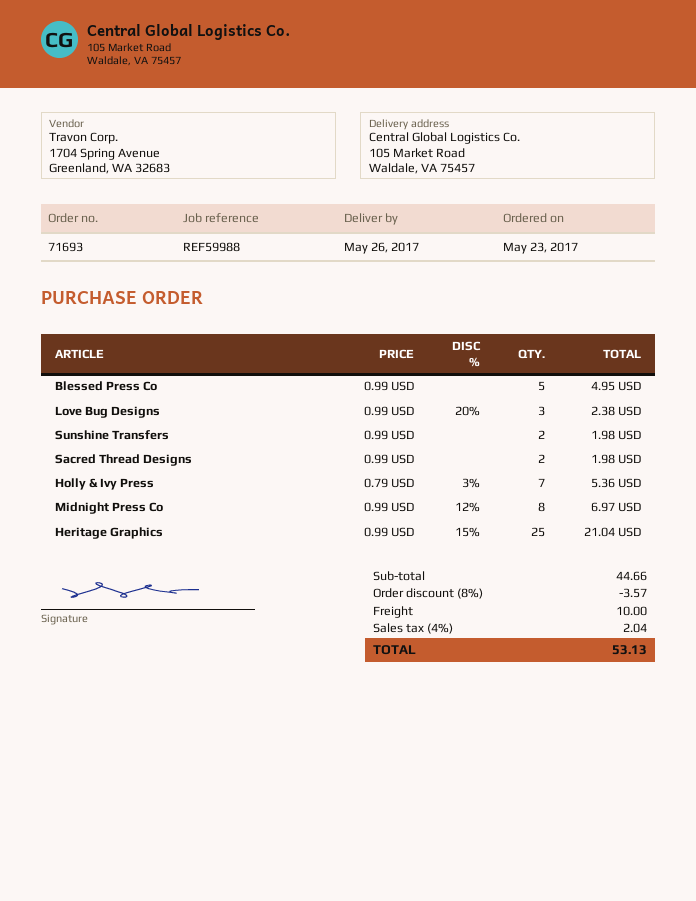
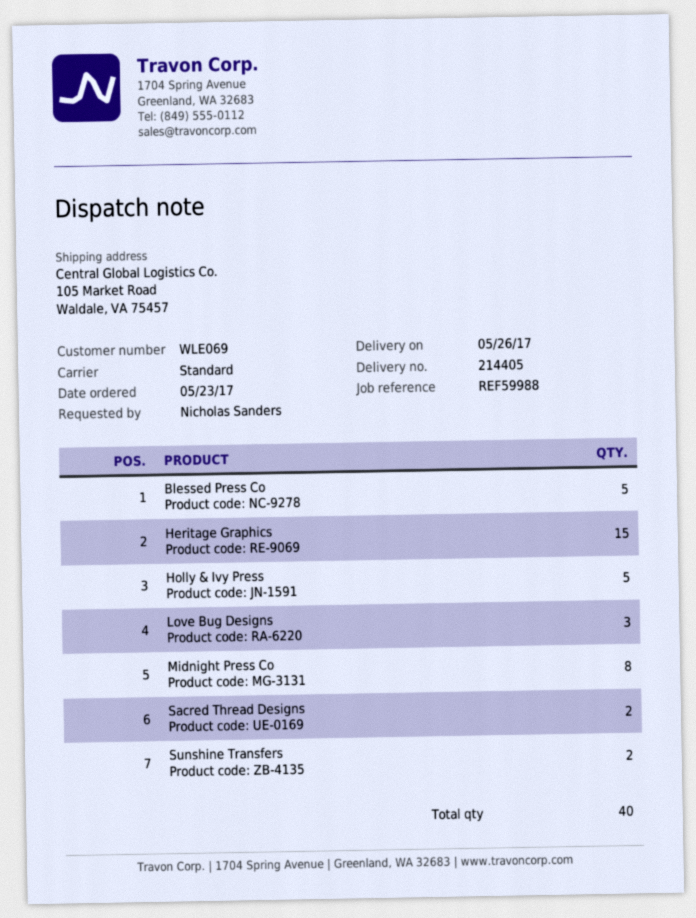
Holly & Ivy Press: 7 -> 5
Heritage Graphics: 25 -> 15

